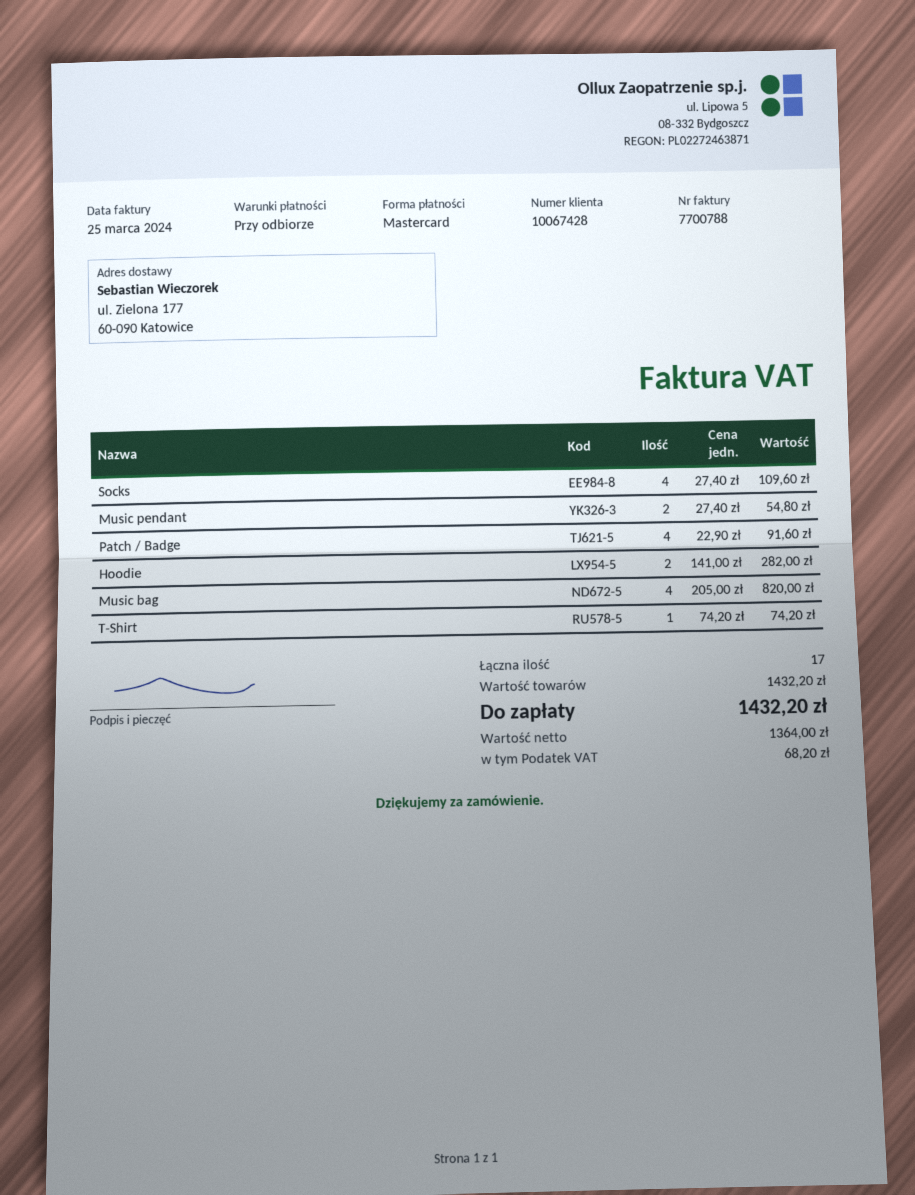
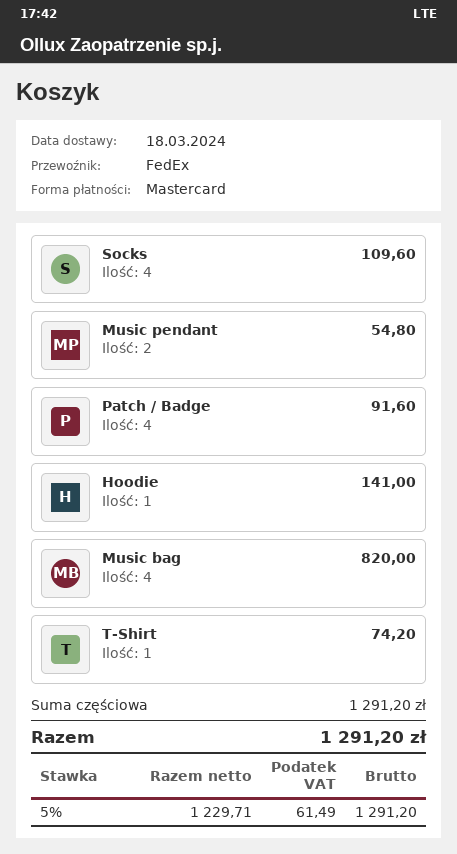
Hoodie: 2 for 282.00 -> 1 for 141.00
subtotal: 1432.20 -> 1291.20
net: 1364.00 -> 1229.71
tax: 68.20 -> 61.49
total: 1432.20 -> 1291.20

